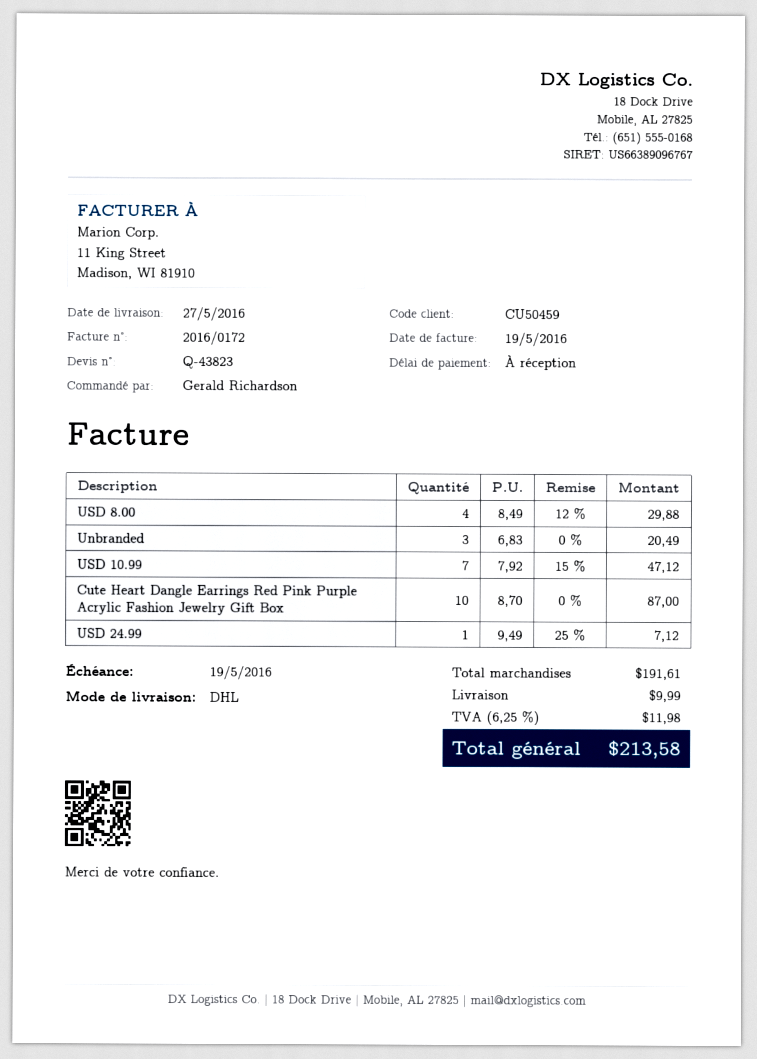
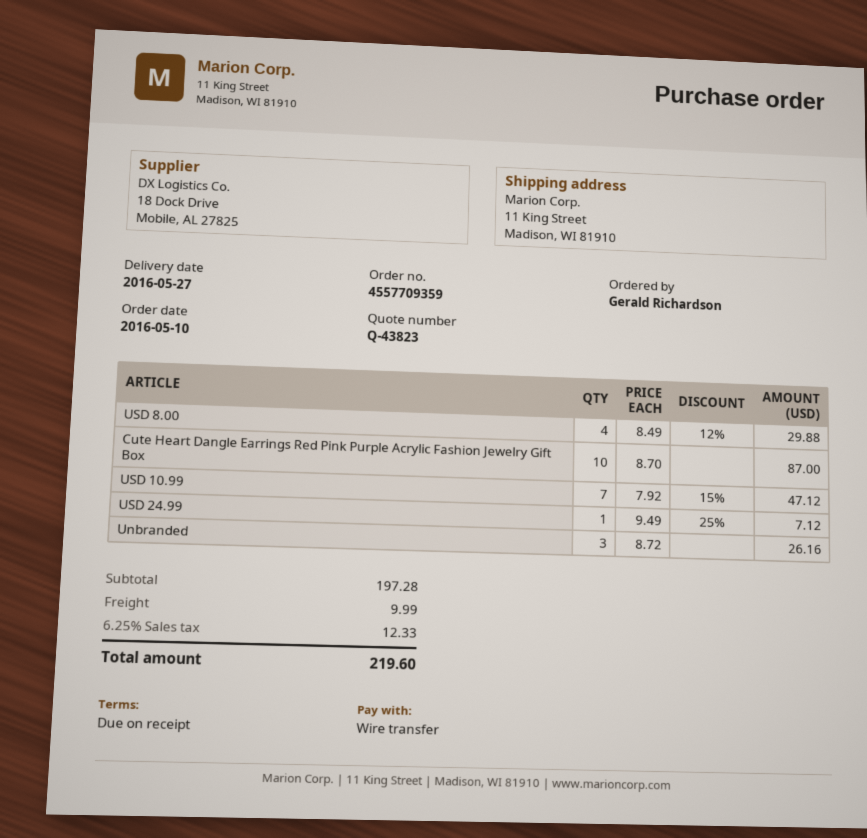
Unbranded: 3 x 6.83 = 20.49 -> 3 x 8.72 = 26.16
subtotal: 191.61 -> 197.28
tax: 6.25% = 11.98 -> 6.25% = 12.33
total: 213.58 -> 219.60

